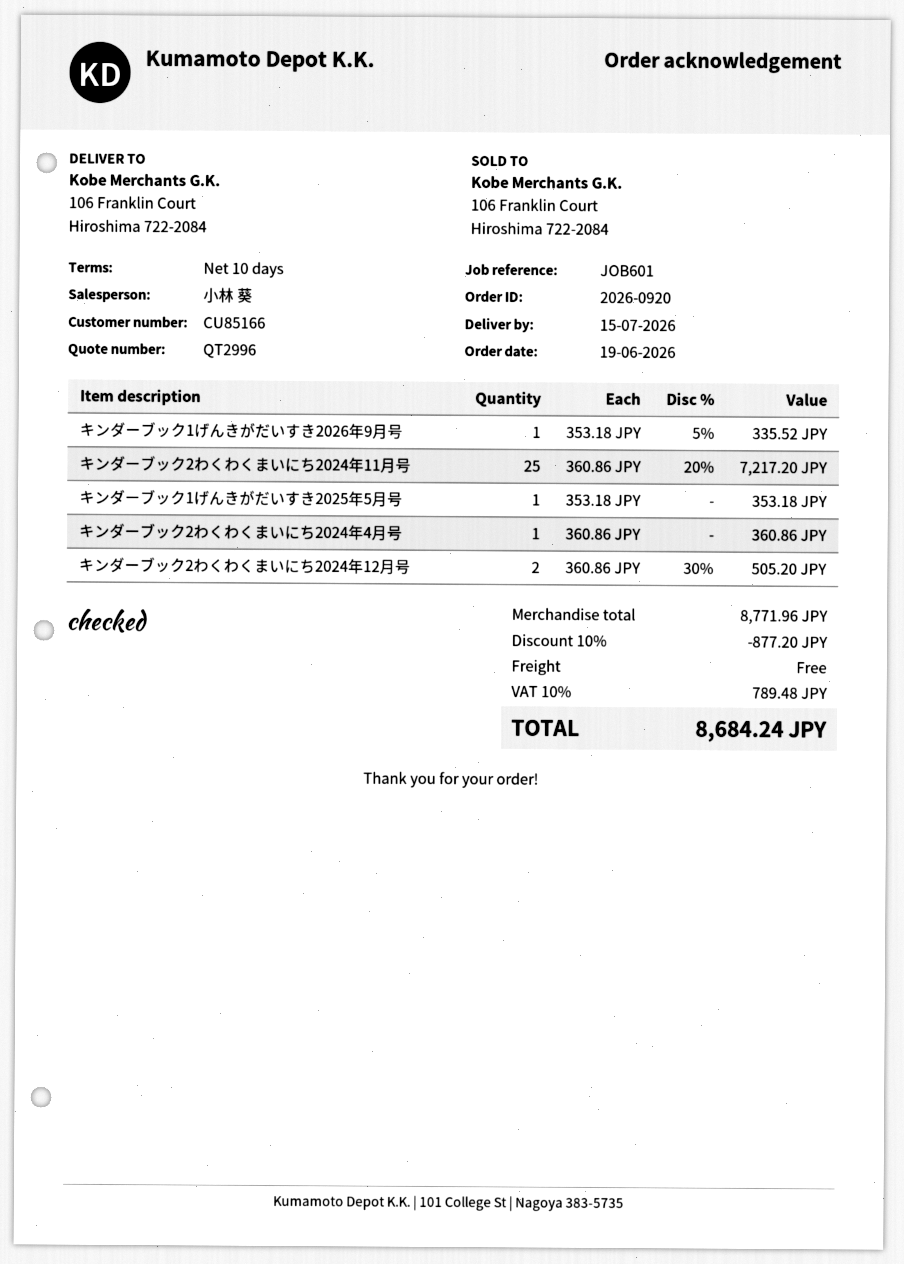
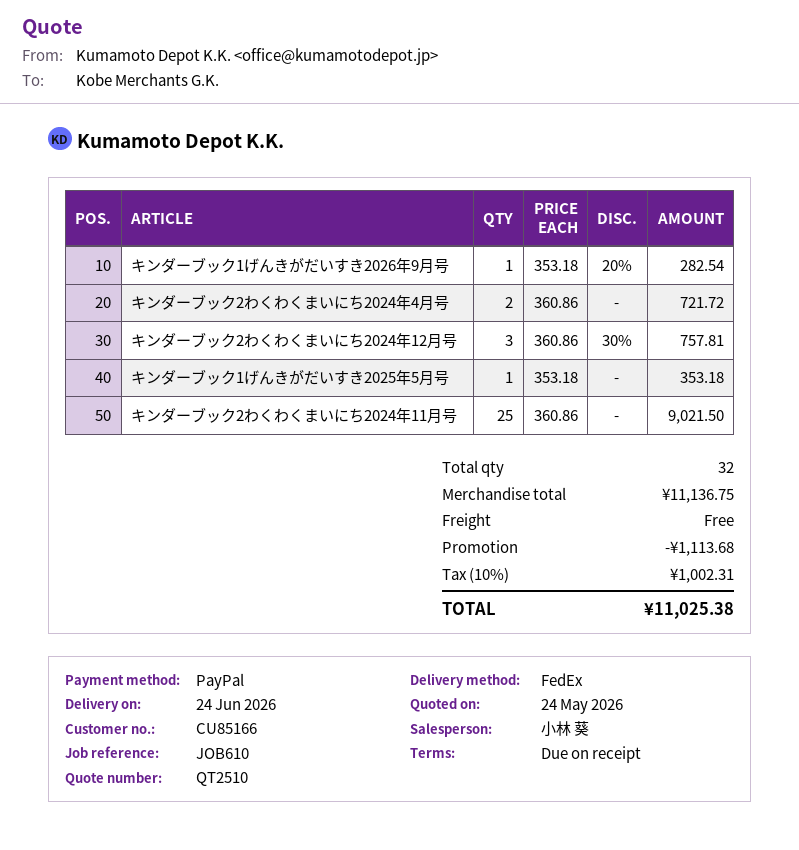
quote number: QT2996 -> QT2510
delivery date: 2026-07-15 -> 2026-06-24
payment terms: 10 days -> on receipt
reference: JOB601 -> JOB610
キンダーブック1げんきがだいすき2026年9月号: 1 x 353.18 - 5% = 335.52 -> 1 x 353.18 - 20% = 282.54
キンダーブック2わくわくまいにち2024年11月号: 25 x 360.86 - 20% = 7217.20 -> 25 x 360.86 = 9021.50
キンダーブック2わくわくまいにち2024年4月号: 1 x 360.86 = 360.86 -> 2 x 360.86 = 721.72
キンダーブック2わくわくまいにち2024年12月号: 2 x 360.86 - 30% = 505.20 -> 3 x 360.86 - 30% = 757.81
subtotal: 8771.96 -> 11136.75
discount: 877.20 -> 1113.68
tax: 10% = 789.48 -> 10% = 1002.31
total: 8684.24 -> 11025.38

